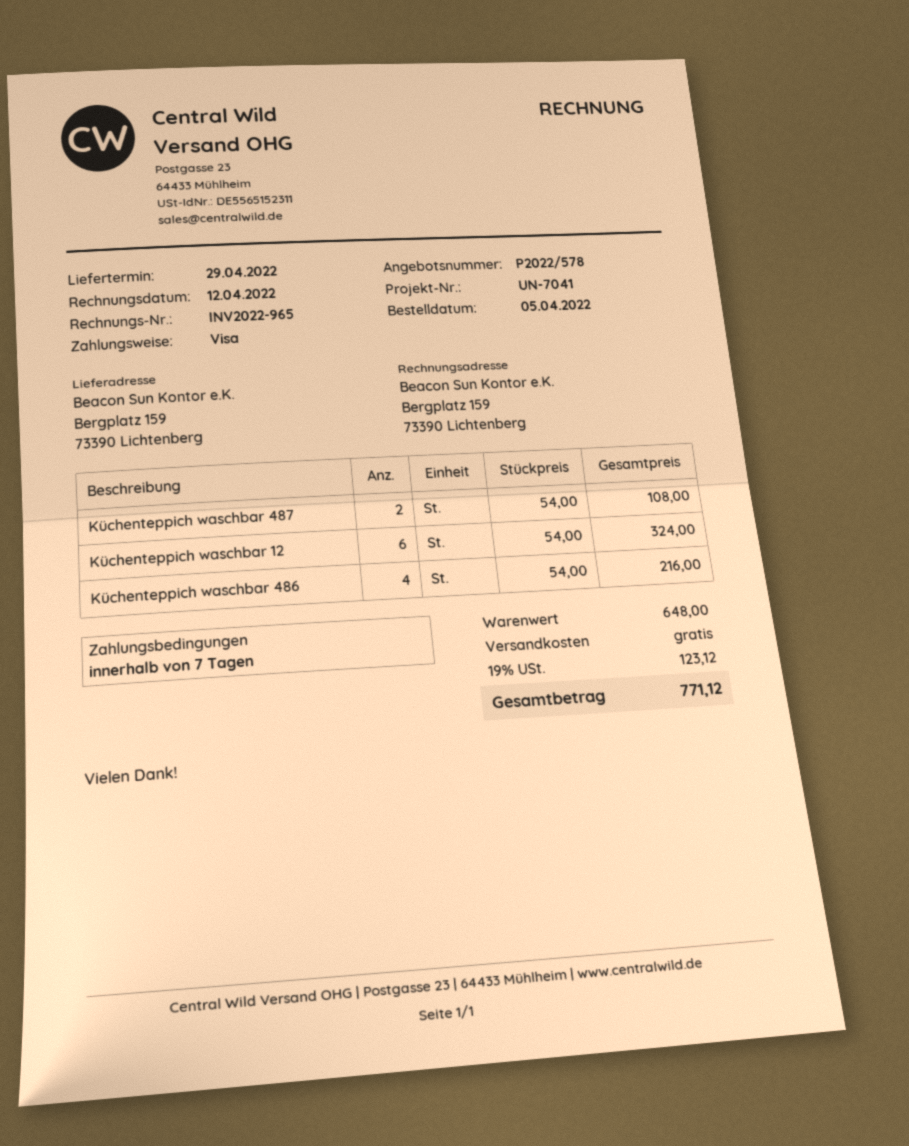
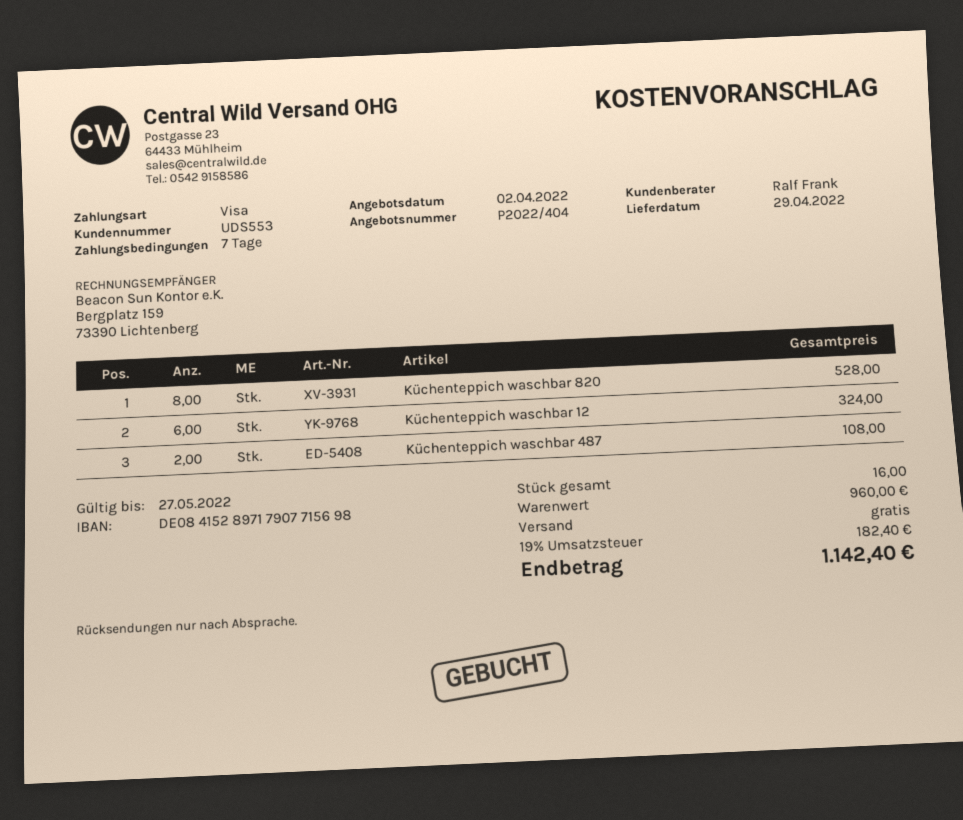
quote number: P2022/578 -> P2022/404
Küchenteppich waschbar 486: 4 for 216.00 -> none
Küchenteppich waschbar 820: none -> 8 for 528.00
subtotal: 648.00 -> 960.00
tax: 19% = 123.12 -> 19% = 182.40
total: 771.12 -> 1142.40

